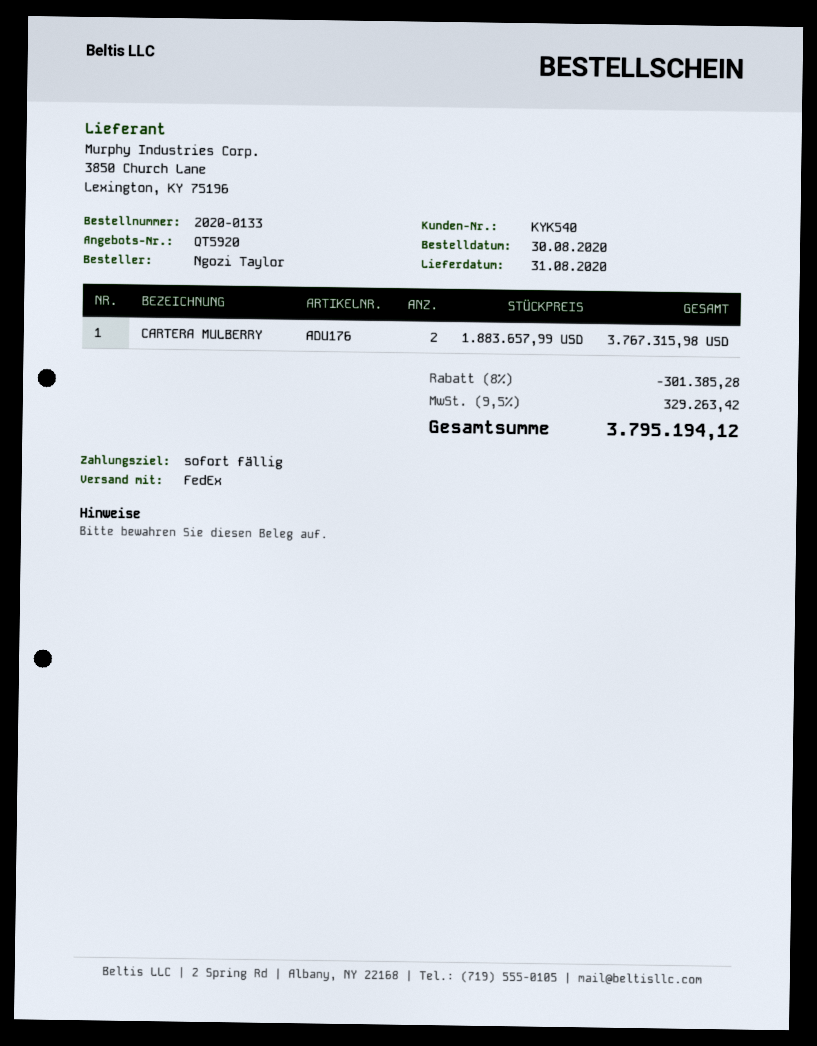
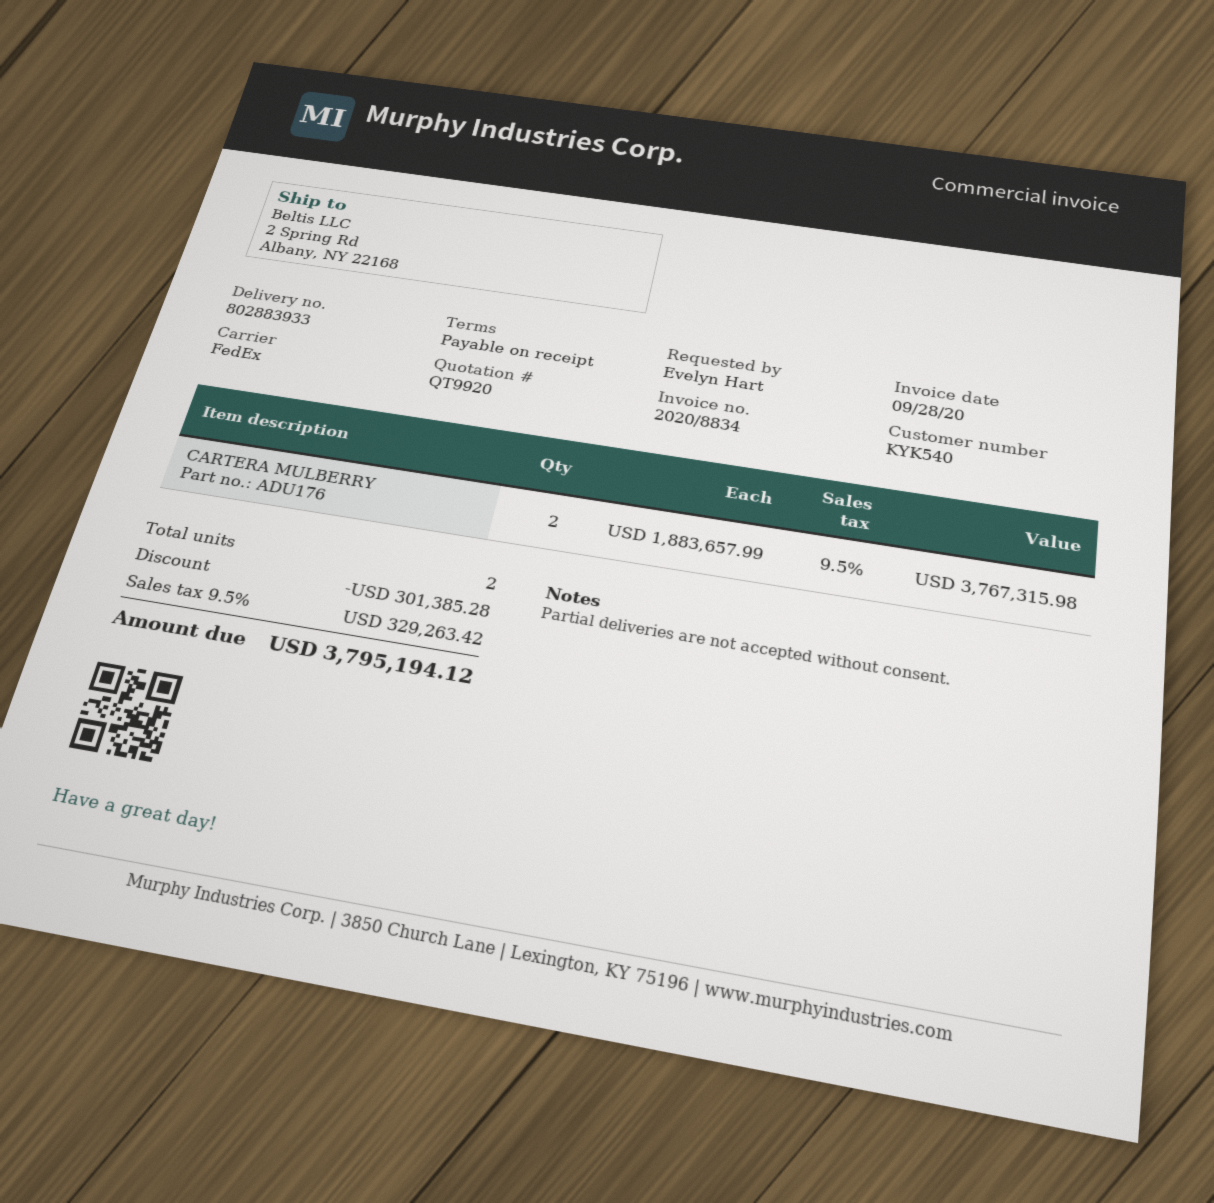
quote number: QT5920 -> QT9920
ordered by: Ngozi Taylor -> Evelyn Hart

